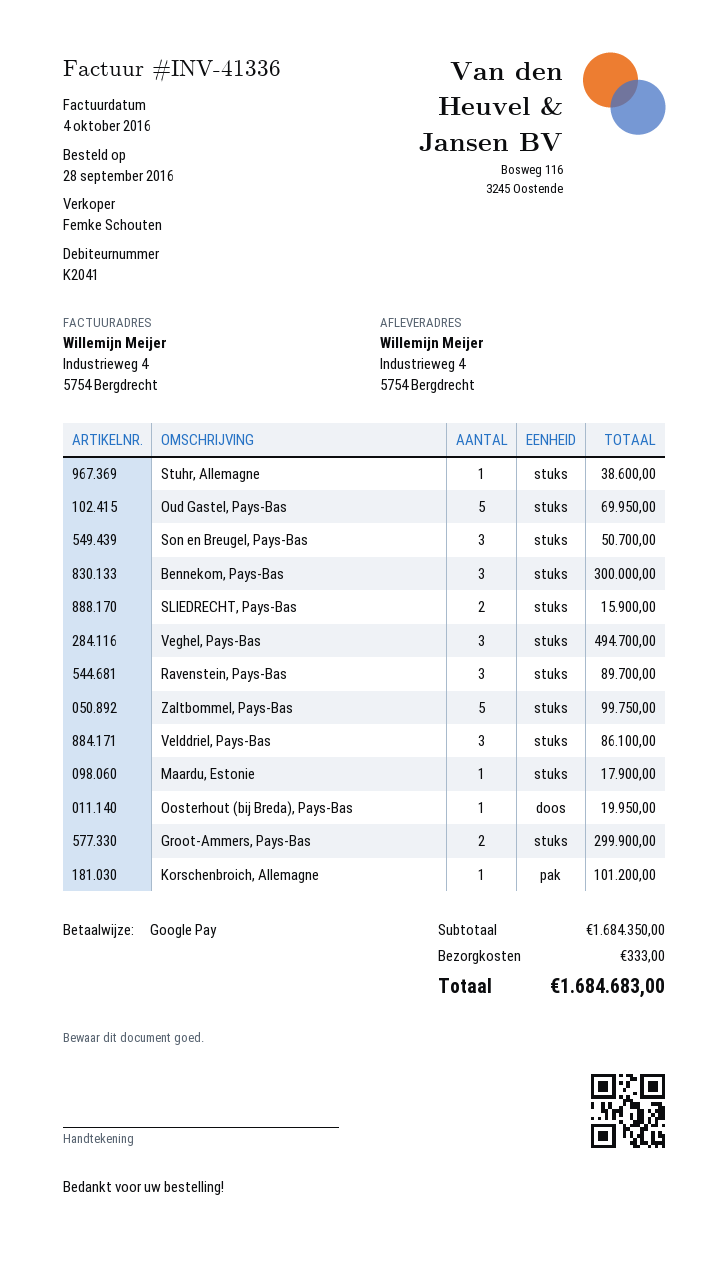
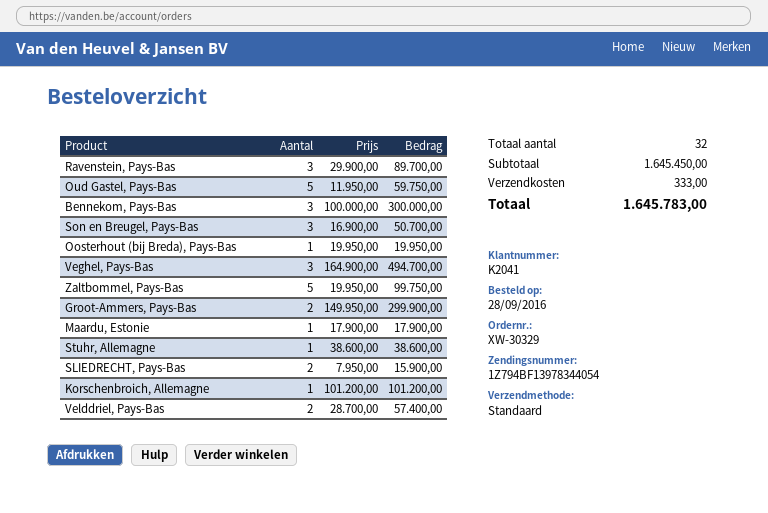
Oud Gastel, Pays-Bas: 5 for 69950.00 -> 5 for 59750.00
Velddriel, Pays-Bas: 3 for 86100.00 -> 2 for 57400.00
subtotal: 1684350.00 -> 1645450.00
total: 1684683.00 -> 1645783.00

